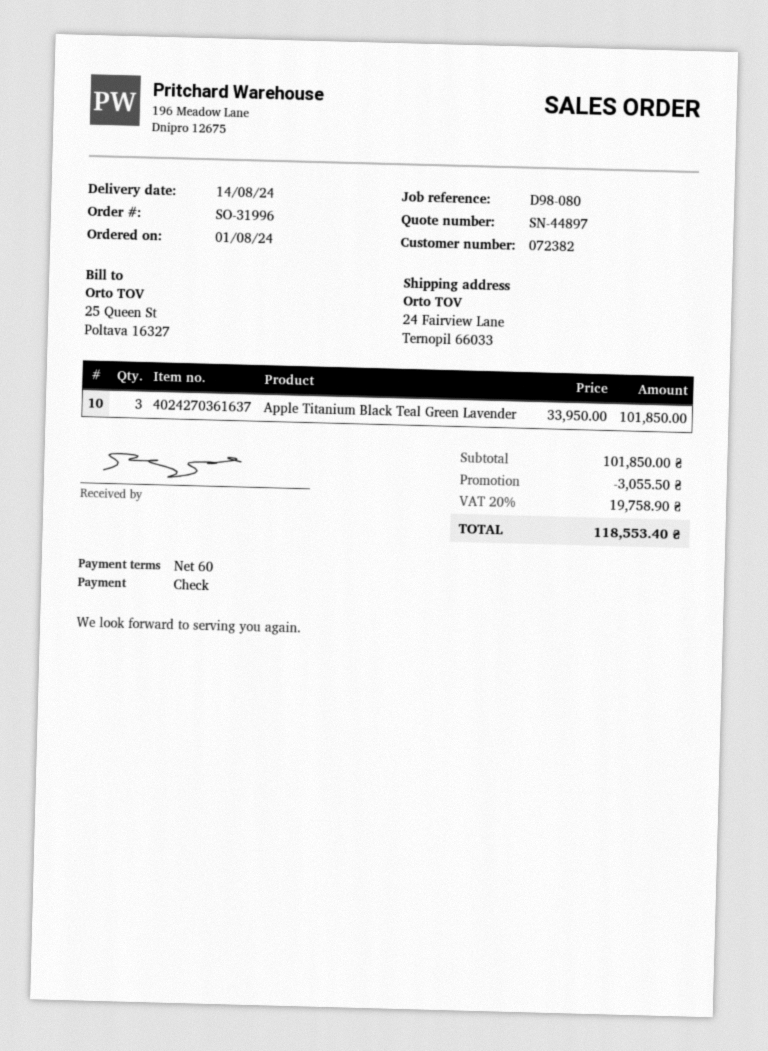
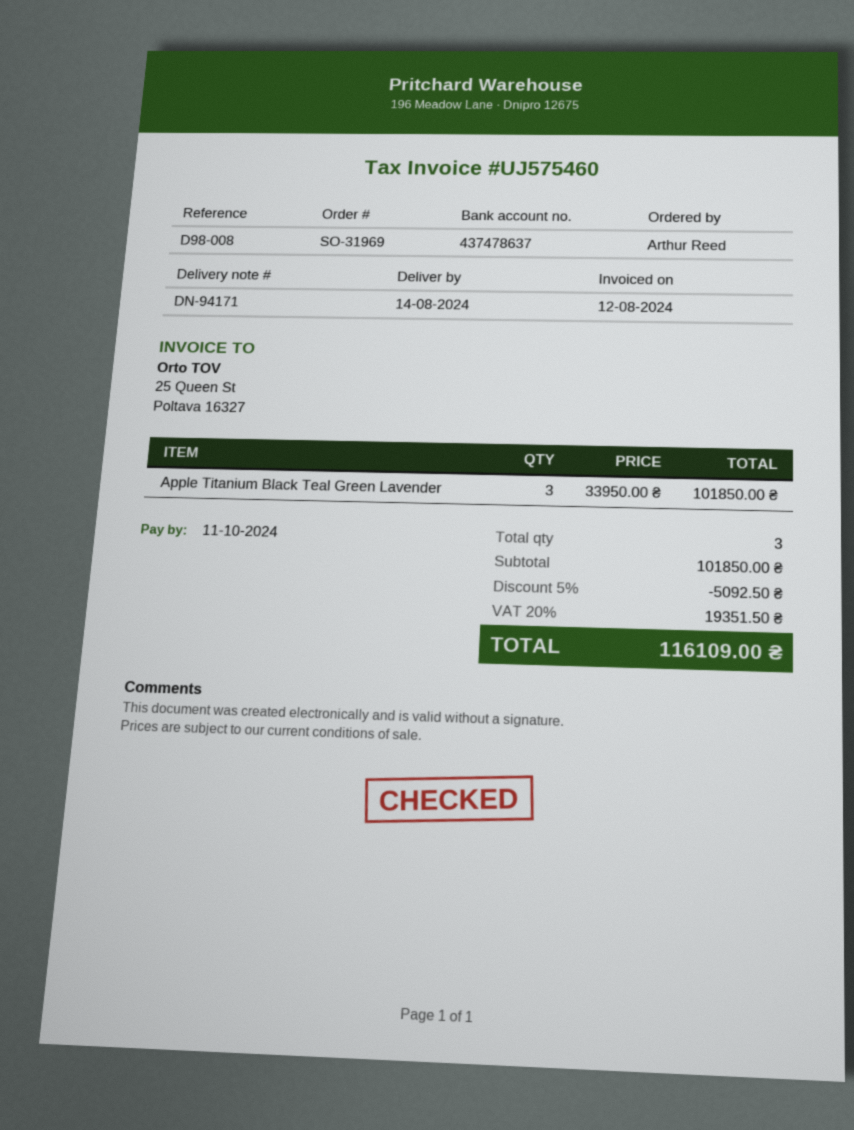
order number: SO-31996 -> SO-31969
reference: D98-080 -> D98-008
discount: 3055.50 -> 5092.50
tax: 20% = 19758.90 -> 20% = 19351.50
total: 118553.40 -> 116109.00

